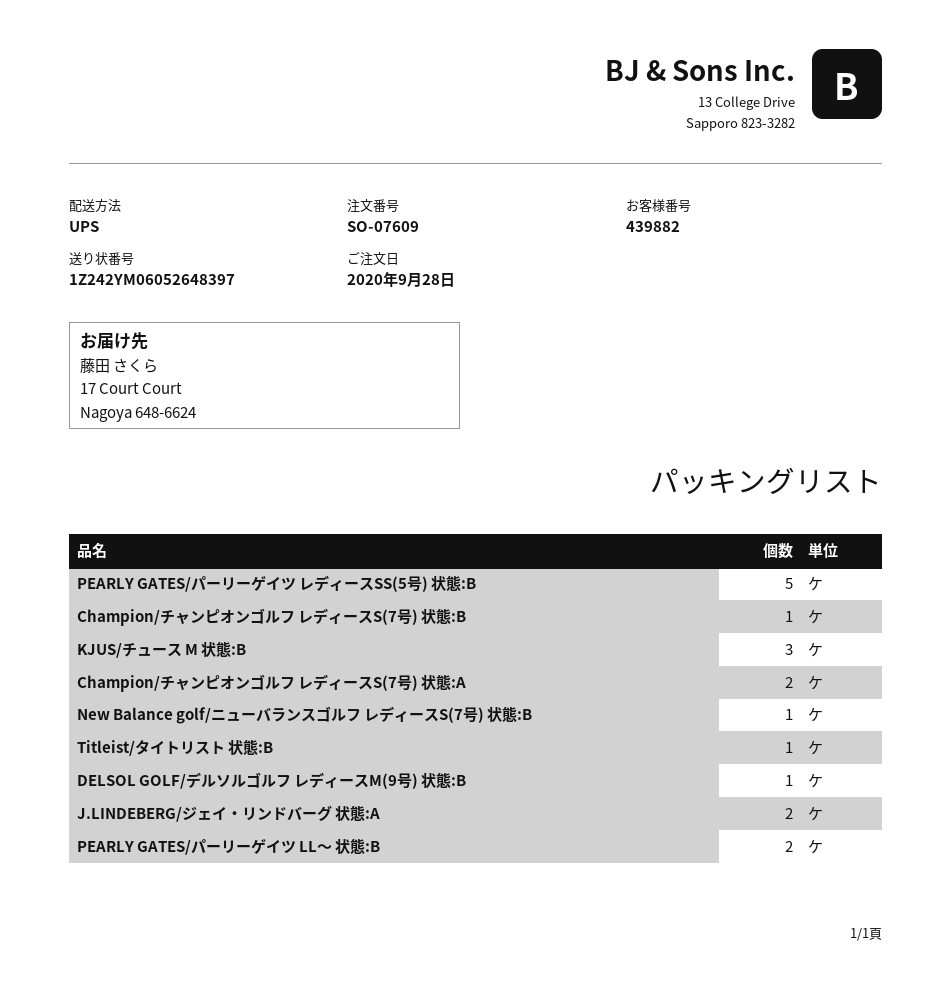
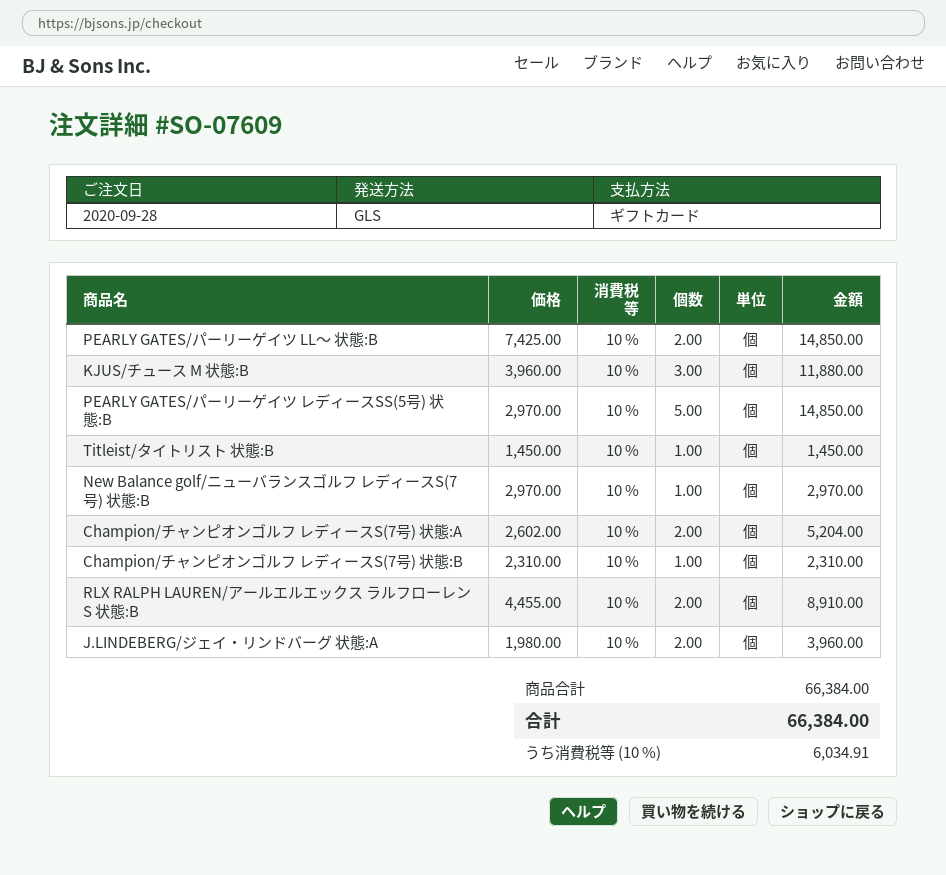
shipping method: UPS -> GLS
DELSOL GOLF/デルソルゴルフ レディースM(9号) 状態:B: 1 -> none
RLX RALPH LAUREN/アールエルエックス ラルフローレン S 状態:B: none -> 2

